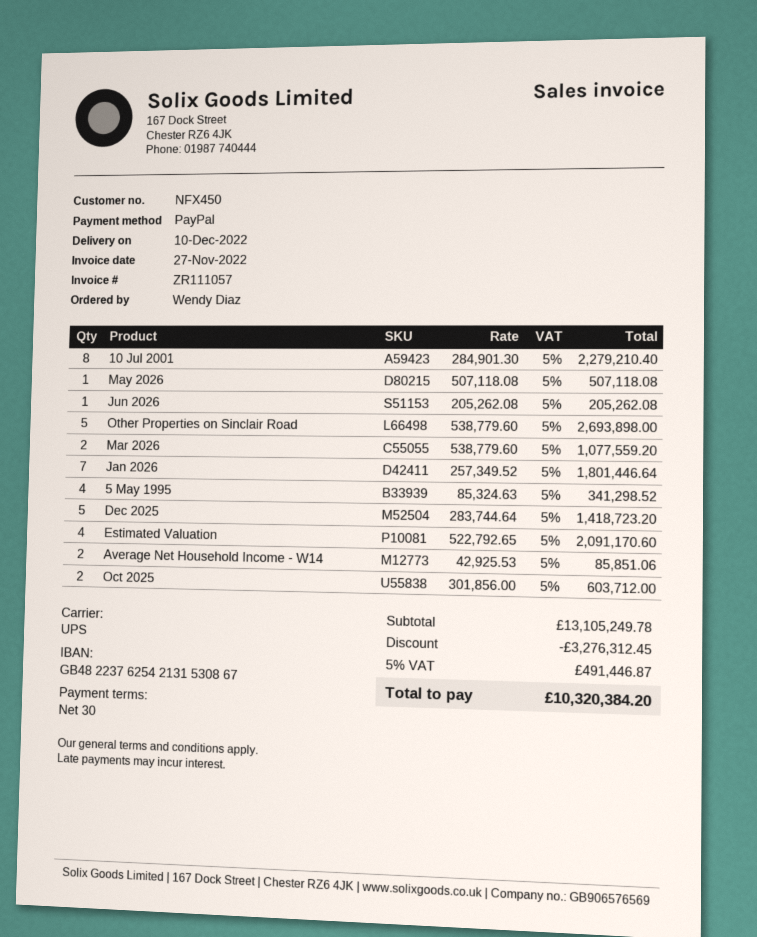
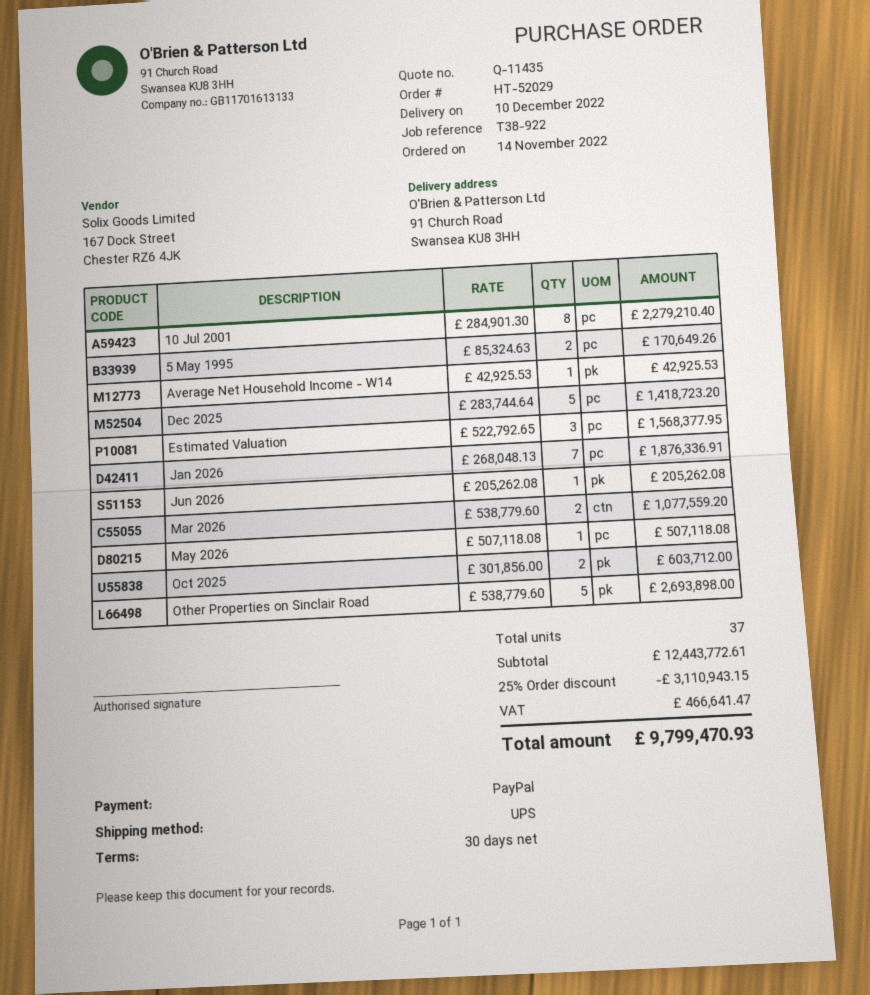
Jan 2026: 7 x 257349.52 = 1801446.64 -> 7 x 268048.13 = 1876336.91
5 May 1995: 4 x 85324.63 = 341298.52 -> 2 x 85324.63 = 170649.26
Estimated Valuation: 4 x 522792.65 = 2091170.60 -> 3 x 522792.65 = 1568377.95
Average Net Household Income - W14: 2 x 42925.53 = 85851.06 -> 1 x 42925.53 = 42925.53
subtotal: 13105249.78 -> 12443772.61
discount: 3276312.45 -> 3110943.15
tax: 491446.87 -> 466641.47
total: 10320384.20 -> 9799470.93

